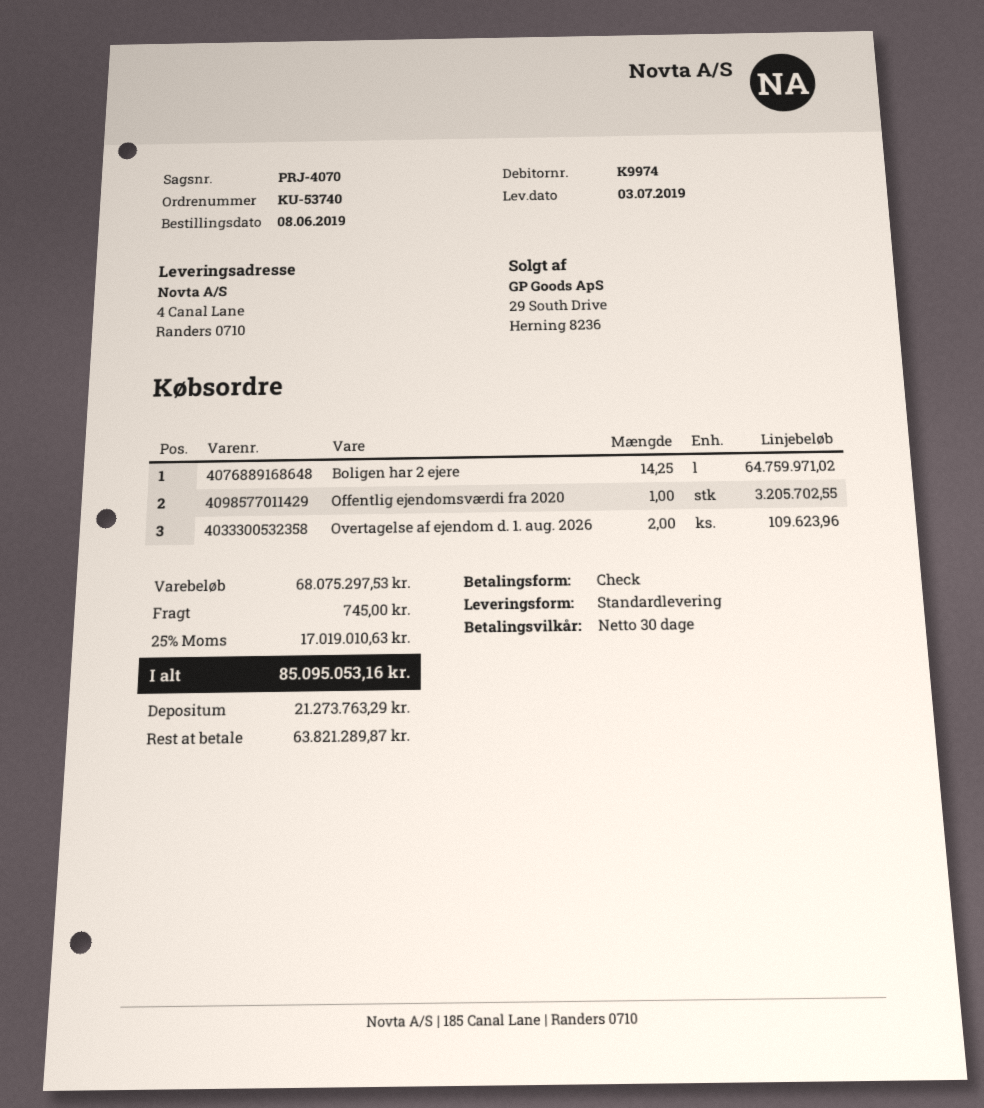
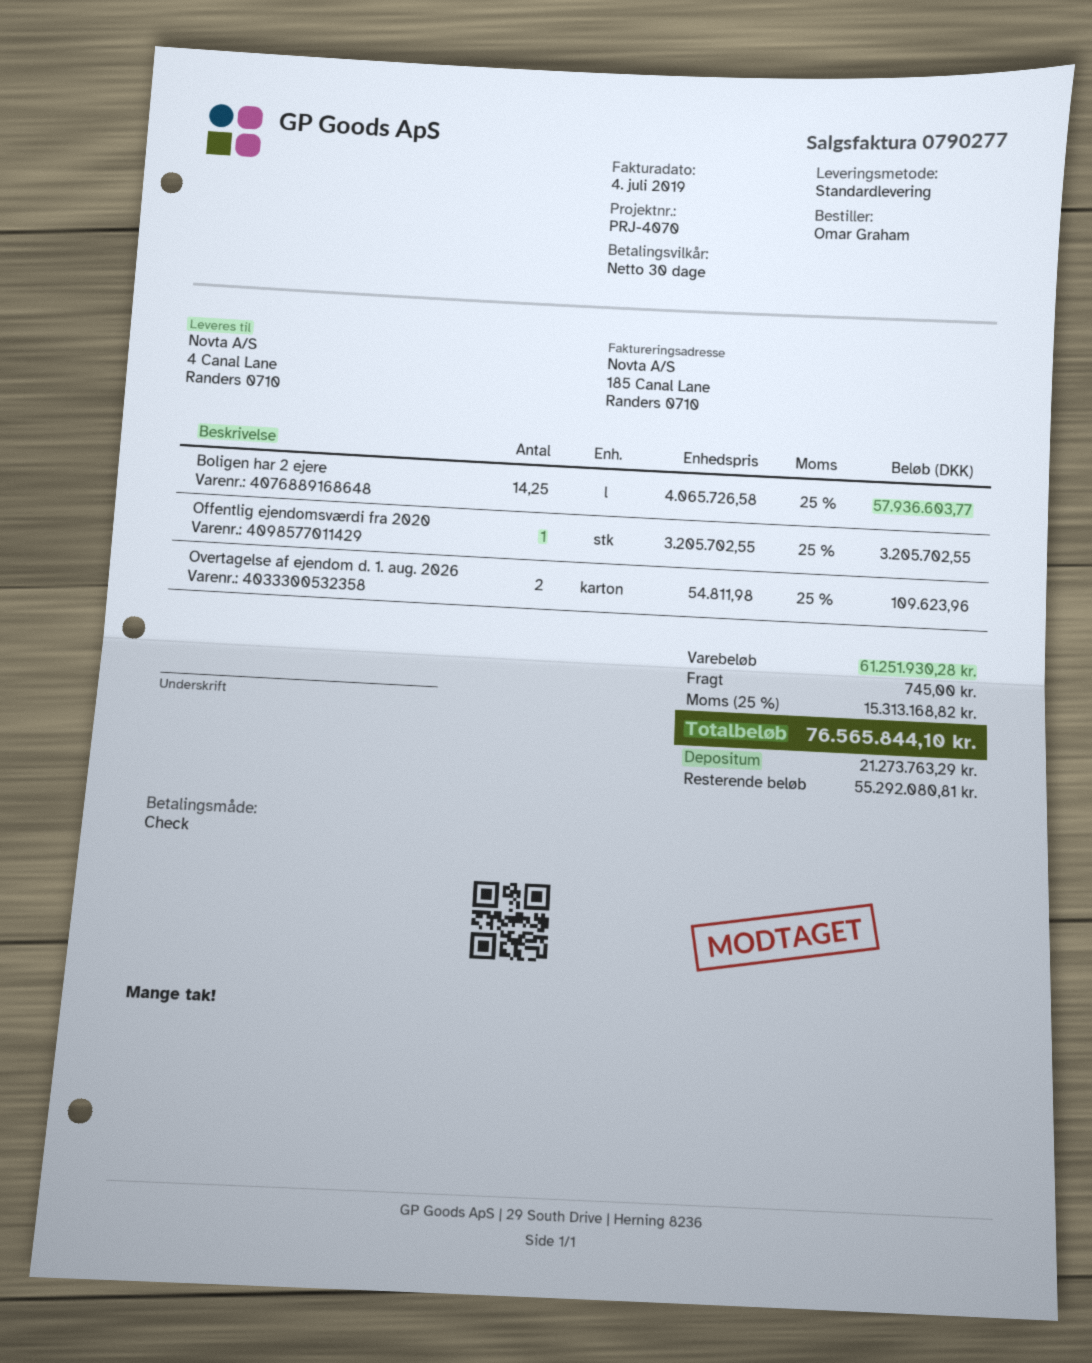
Boligen har 2 ejere: 14.25 for 64759971.02 -> 14.25 for 57936603.77
subtotal: 68075297.53 -> 61251930.28
tax: 25% = 17019010.63 -> 25% = 15313168.82
total: 85095053.16 -> 76565844.10
balance: 63821289.87 -> 55292080.81

